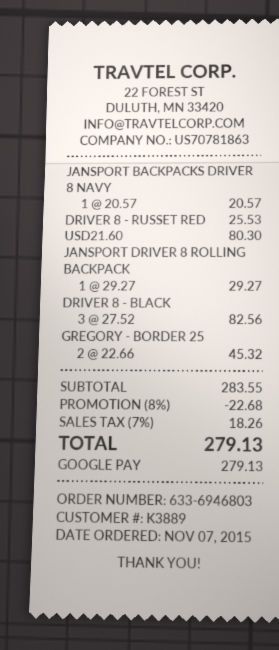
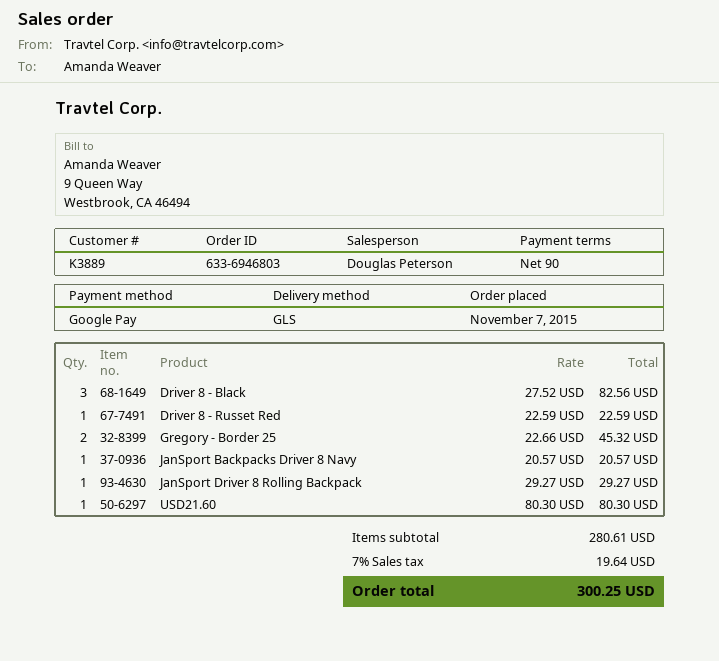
DRIVER 8 - RUSSET RED: 1 x 25.53 = 25.53 -> 1 x 22.59 = 22.59
subtotal: 283.55 -> 280.61
discount: 8% = 22.68 -> none
tax: 7% = 18.26 -> 7% = 19.64
total: 279.13 -> 300.25

